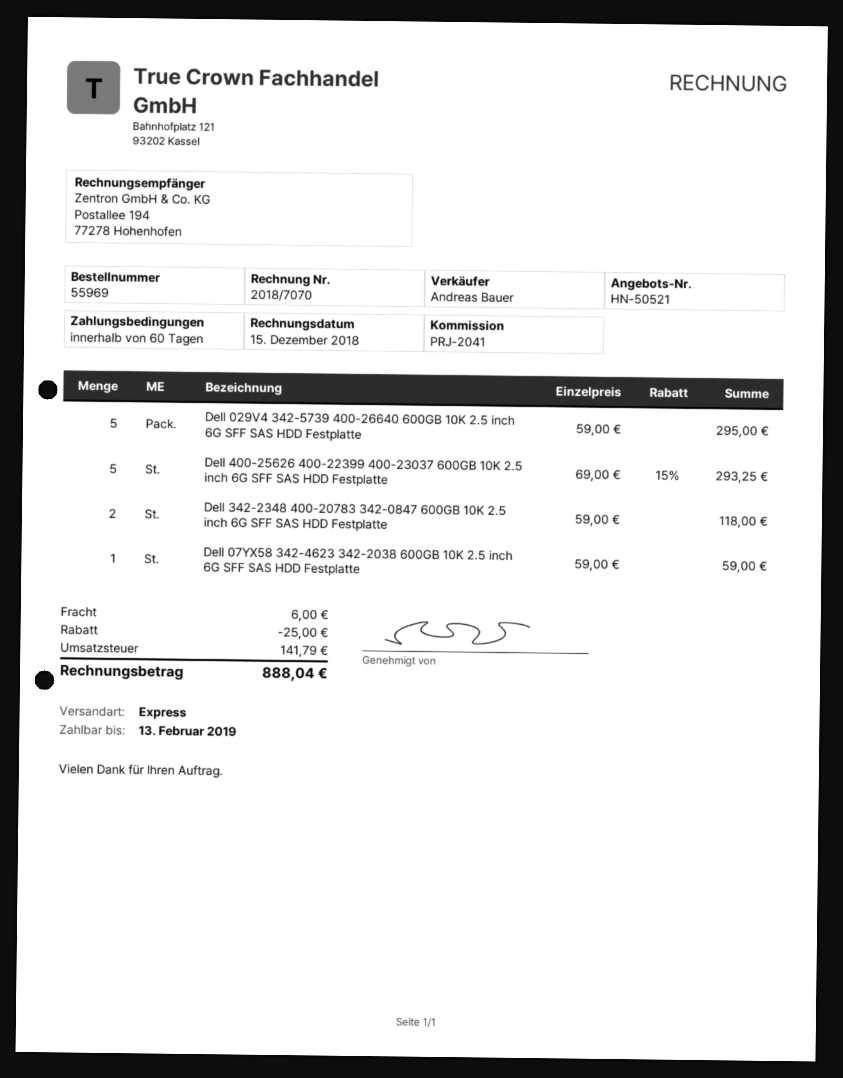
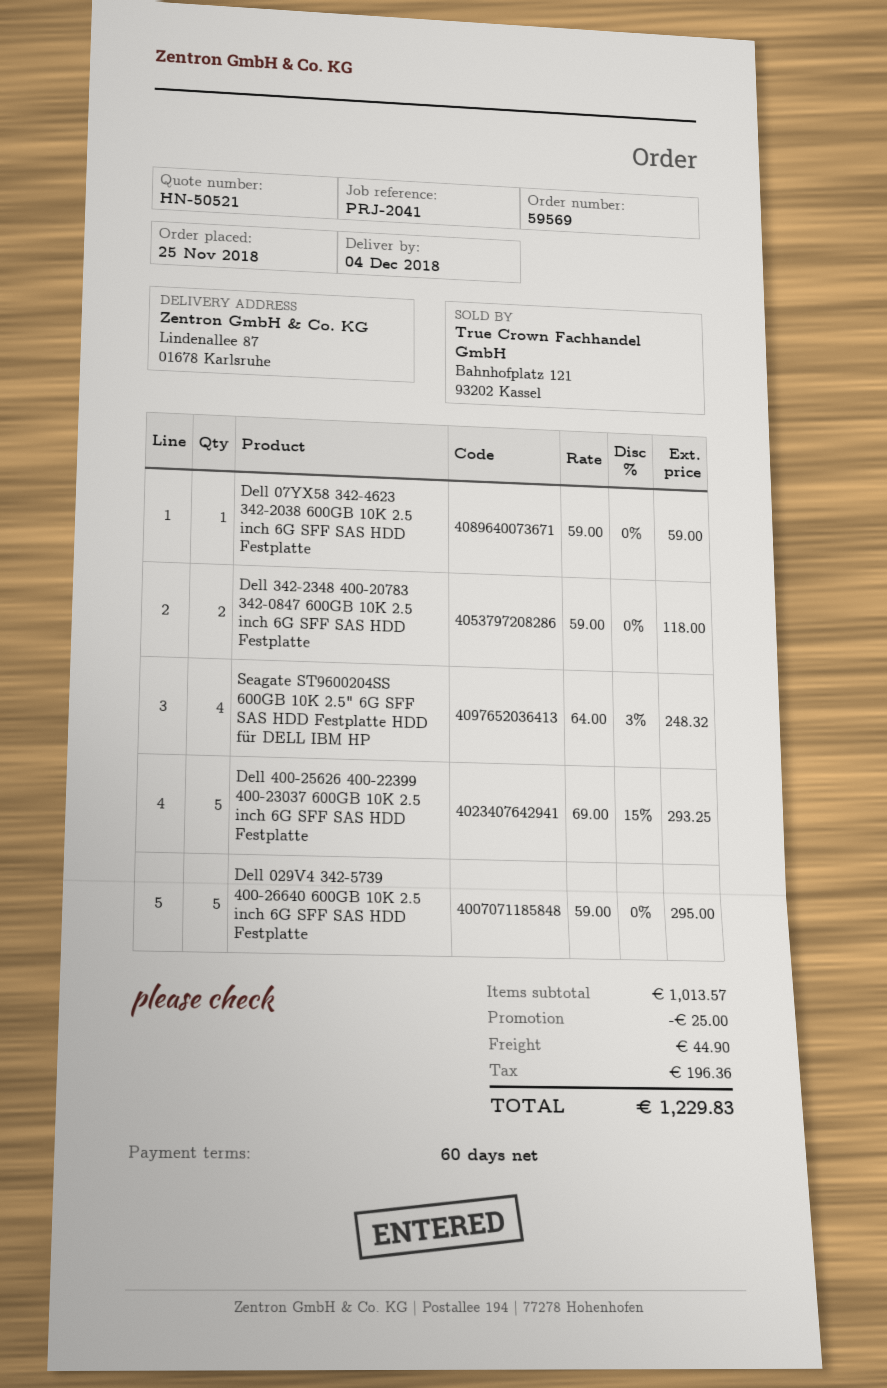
order number: 55969 -> 59569
Seagate ST9600204SS 600GB 10K 2.5" 6G SFF SAS HDD Festplatte HDD für DELL IBM HP: none -> 4 x 64.00 - 3% = 248.32
shipping: 6.00 -> 44.90
tax: 141.79 -> 196.36
total: 888.04 -> 1229.83

